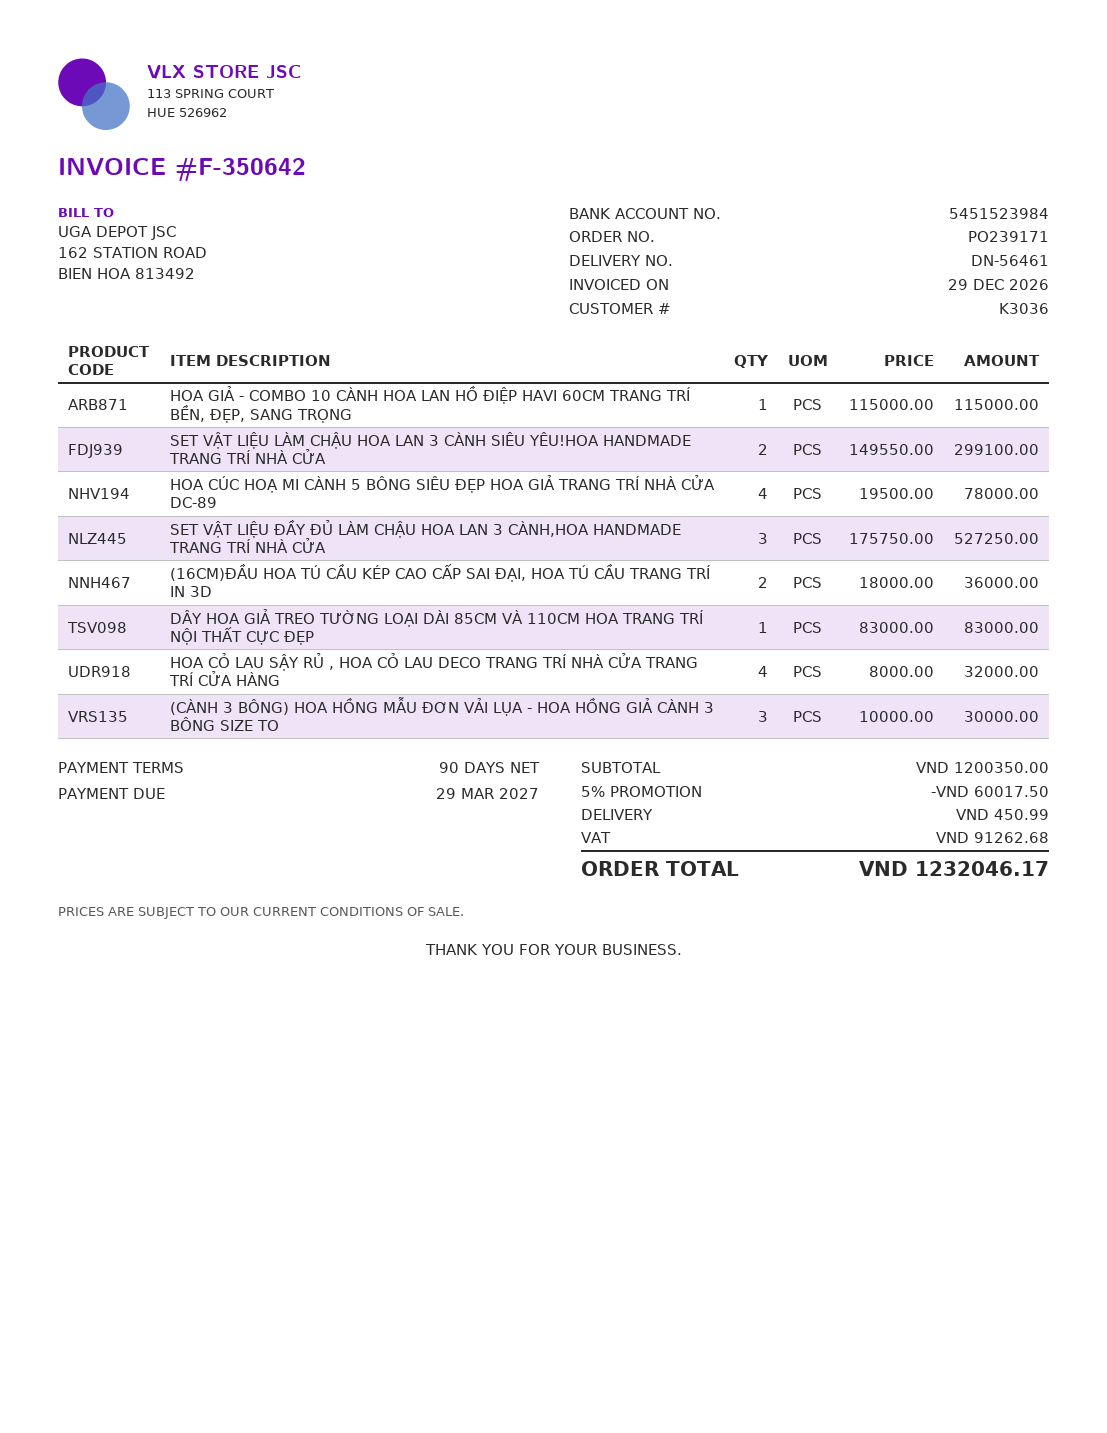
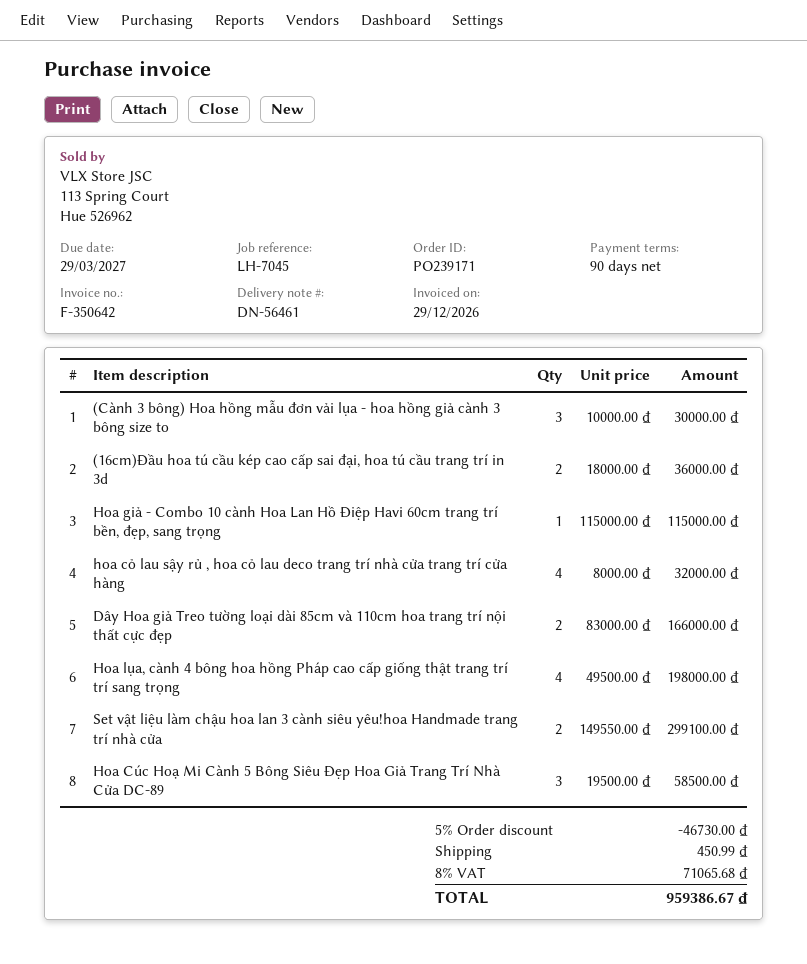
HOA CÚC HOẠ MI CÀNH 5 BÔNG SIÊU ĐẸP HOA GIẢ TRANG TRÍ NHÀ CỬA DC-89: 4 x 19500.00 = 78000.00 -> 3 x 19500.00 = 58500.00
SET VẬT LIỆU ĐẦY ĐỦ LÀM CHẬU HOA LAN 3 CÀNH,HOA HANDMADE TRANG TRÍ NHÀ CỬA: 3 x 175750.00 = 527250.00 -> none
DÂY HOA GIẢ TREO TƯỜNG LOẠI DÀI 85CM VÀ 110CM HOA TRANG TRÍ NỘI THẤT CỰC ĐẸP: 1 x 83000.00 = 83000.00 -> 2 x 83000.00 = 166000.00
Hoa lụa, cành 4 bông hoa hồng Pháp cao cấp giống thật trang trí trí sang trọng: none -> 4 x 49500.00 = 198000.00
discount: 5% = 60017.50 -> 5% = 46730.00
tax: 91262.68 -> 71065.68
total: 1232046.17 -> 959386.67

